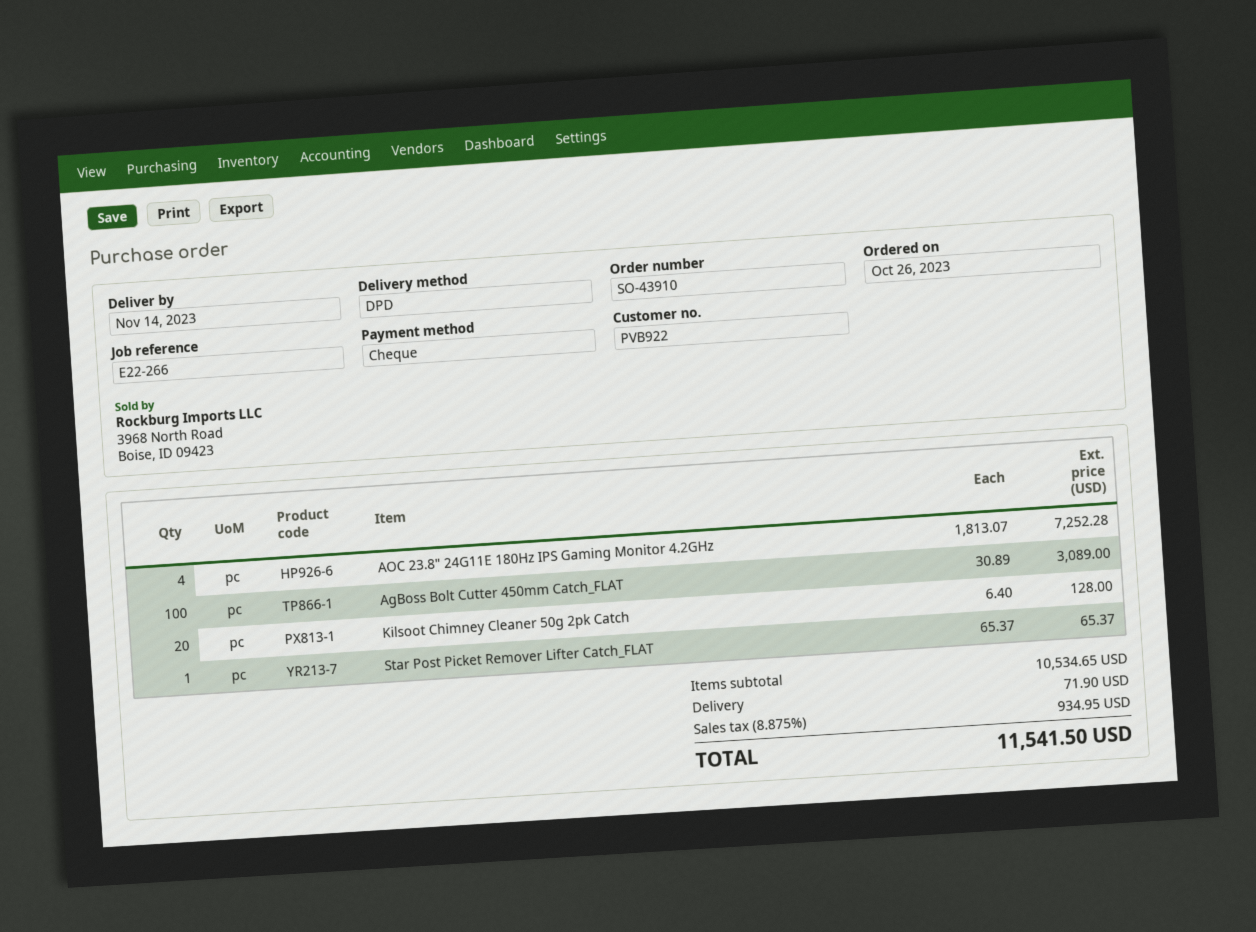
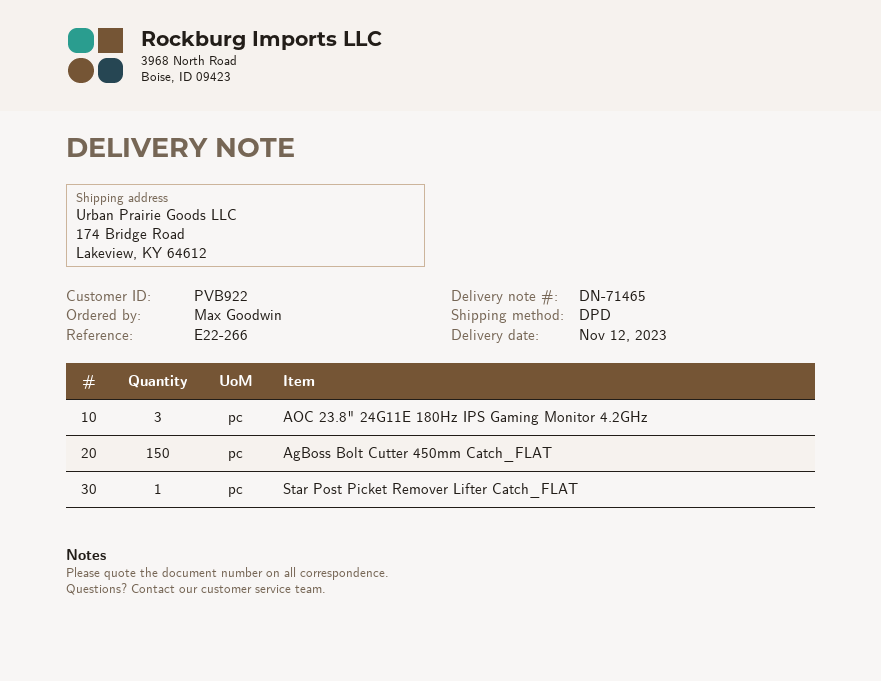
delivery date: 2023-11-14 -> 2023-11-12
AOC 23.8" 24G11E 180Hz IPS Gaming Monitor 4.2GHz: 4 -> 3
AgBoss Bolt Cutter 450mm Catch_FLAT: 100 -> 150
Kilsoot Chimney Cleaner 50g 2pk Catch: 20 -> none

